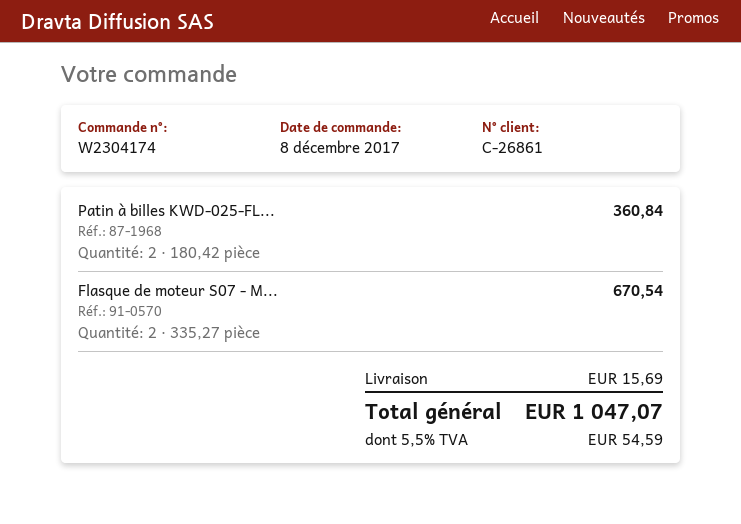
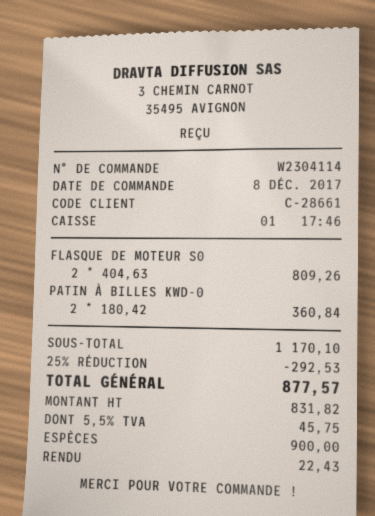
order number: W2304174 -> W2304114
customer number: C-26861 -> C-28661
Flasque de moteur S07 - M...: 2 x 335.27 = 670.54 -> 2 x 404.63 = 809.26
discount: none -> 25% = 292.53
shipping: 15.69 -> none
tax: 5.5% = 54.59 -> 5.5% = 45.75
total: 1047.07 -> 877.57

